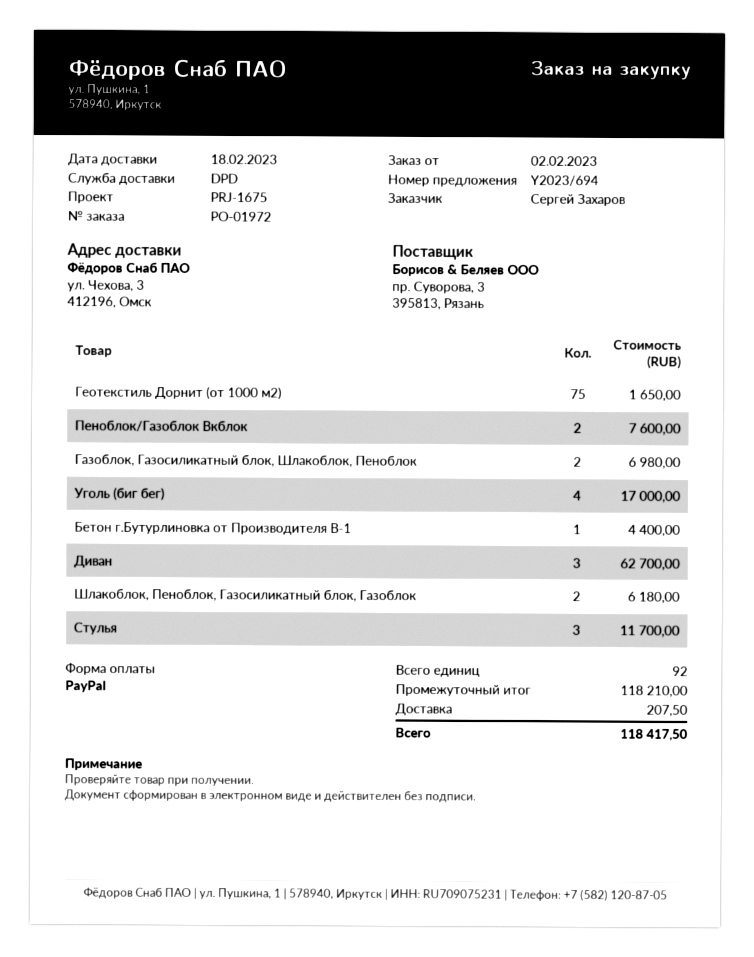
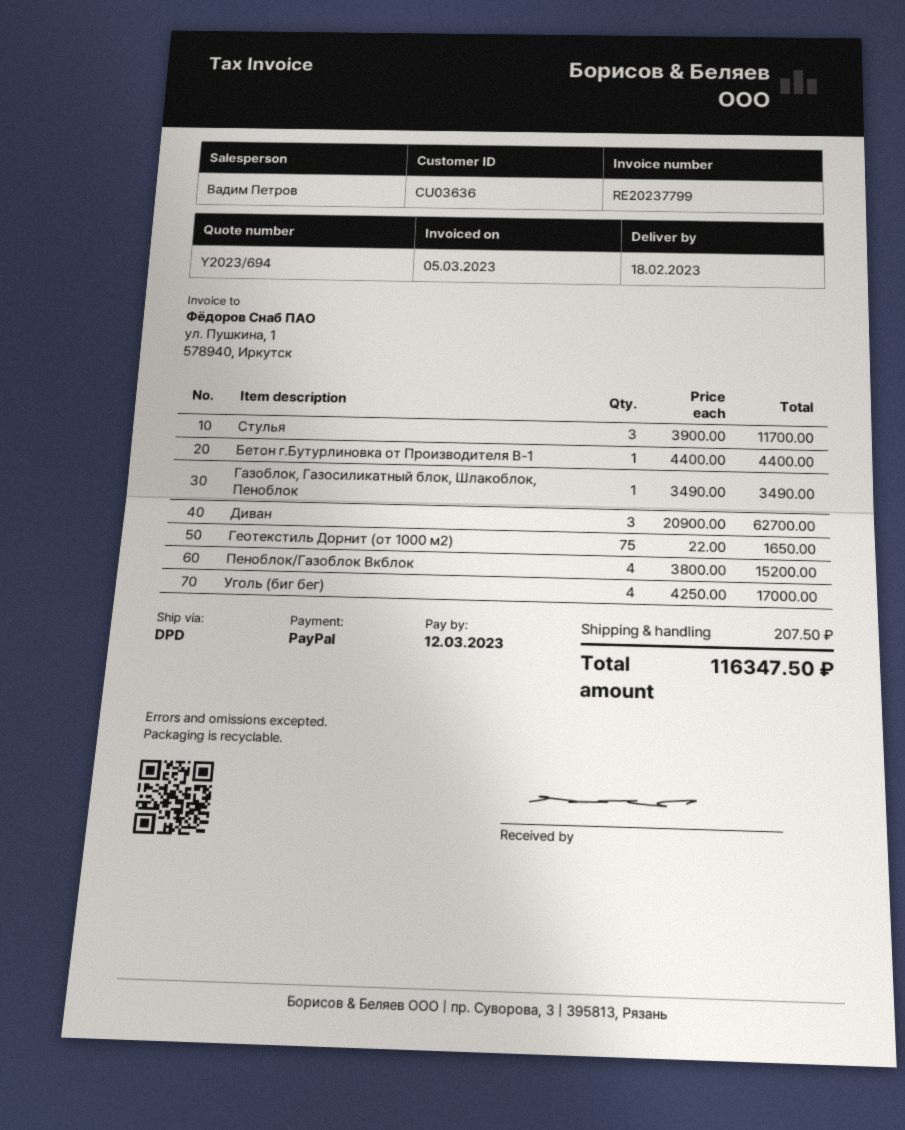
Пеноблок/Газоблок Вкблок: 2 for 7600.00 -> 4 for 15200.00
Газоблок, Газосиликатный блок, Шлакоблок, Пеноблок: 2 for 6980.00 -> 1 for 3490.00
Шлакоблок, Пеноблок, Газосиликатный блок, Газоблок: 2 for 6180.00 -> none
total: 118417.50 -> 116347.50

